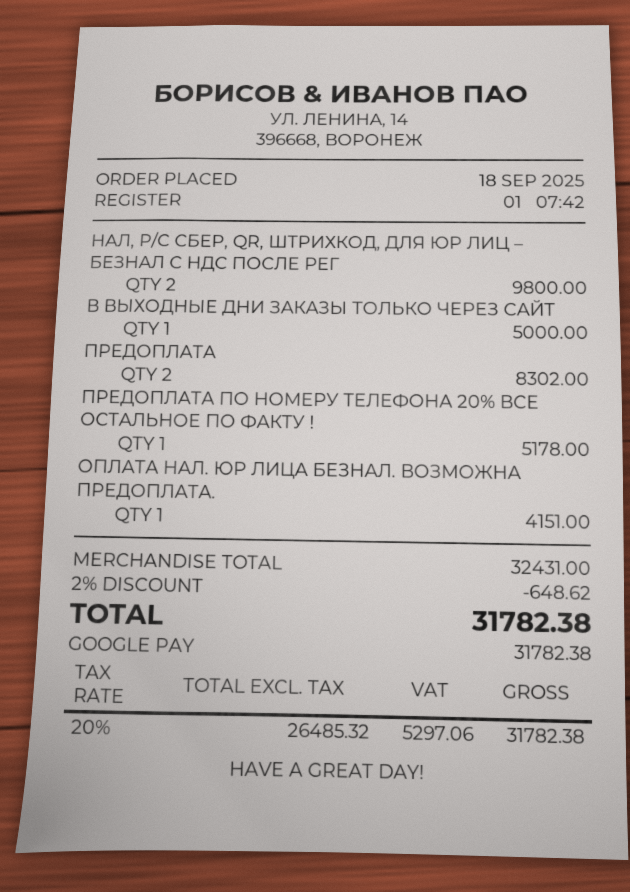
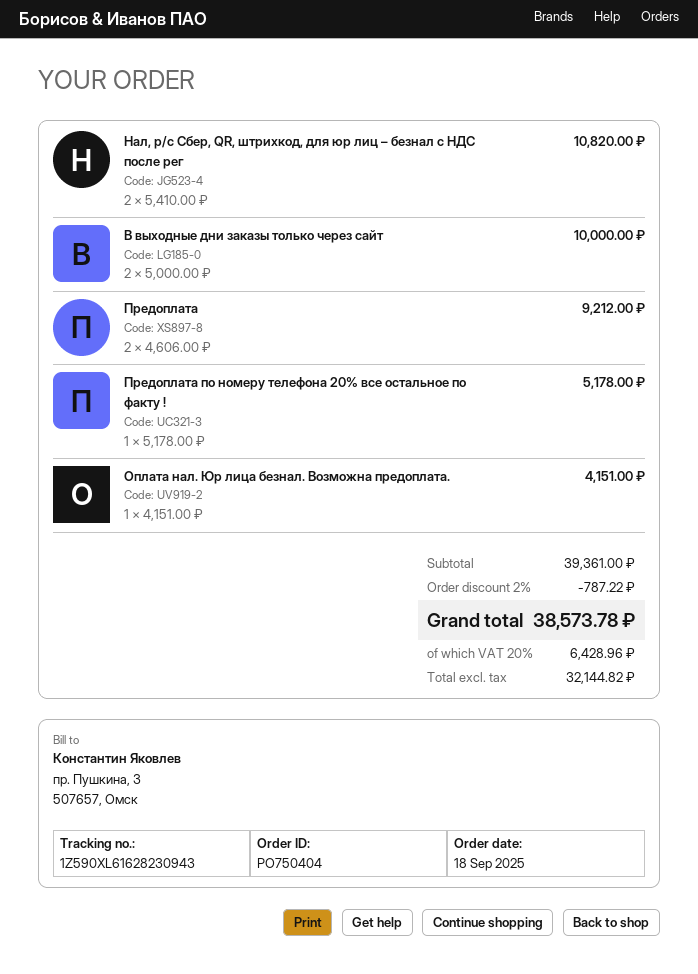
НАЛ, Р/С СБЕР, QR, ШТРИХКОД, ДЛЯ ЮР ЛИЦ – БЕЗНАЛ С НДС ПОСЛЕ РЕГ: 2 for 9800.00 -> 2 for 10820.00
В ВЫХОДНЫЕ ДНИ ЗАКАЗЫ ТОЛЬКО ЧЕРЕЗ САЙТ: 1 for 5000.00 -> 2 for 10000.00
ПРЕДОПЛАТА: 2 for 8302.00 -> 2 for 9212.00
subtotal: 32431.00 -> 39361.00
discount: 2% = 648.62 -> 2% = 787.22
net: 26485.32 -> 32144.82
tax: 20% = 5297.06 -> 20% = 6428.96
total: 31782.38 -> 38573.78

